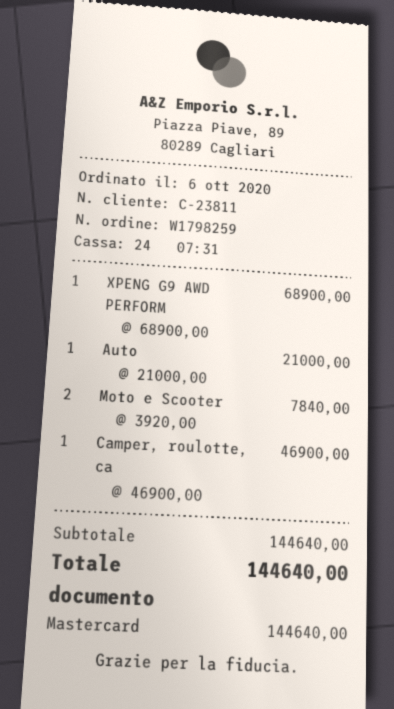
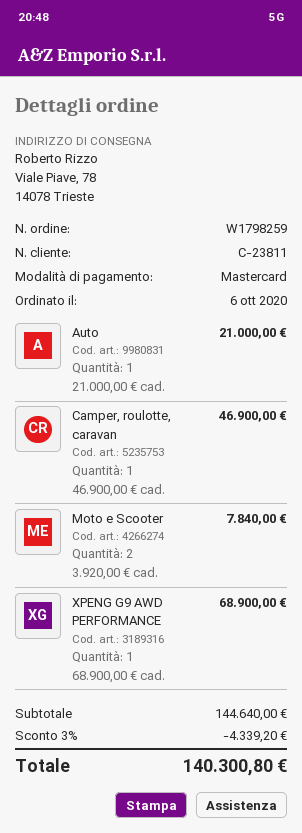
discount: none -> 3% = 4339.20
total: 144640.00 -> 140300.80

